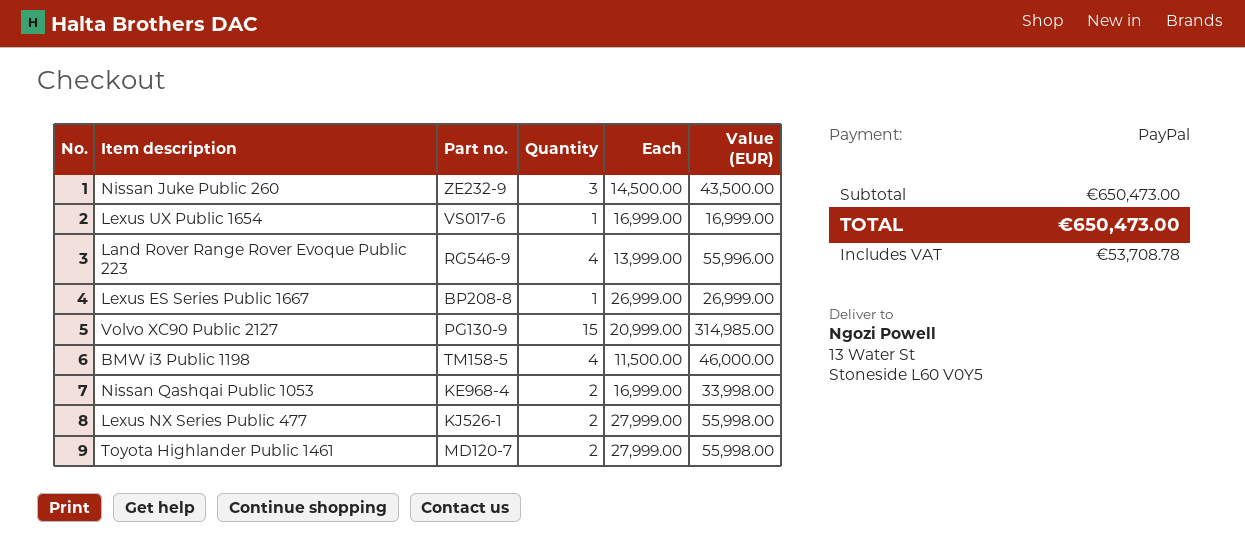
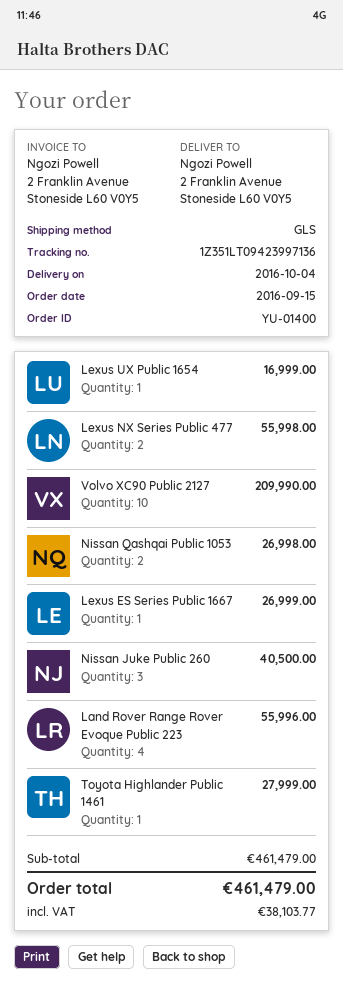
ship to: 13 Water St, Stoneside L60 V0Y5 -> 2 Franklin Avenue, Stoneside L60 V0Y5
Nissan Juke Public 260: 3 for 43500.00 -> 3 for 40500.00
Volvo XC90 Public 2127: 15 for 314985.00 -> 10 for 209990.00
BMW i3 Public 1198: 4 for 46000.00 -> none
Nissan Qashqai Public 1053: 2 for 33998.00 -> 2 for 26998.00
Toyota Highlander Public 1461: 2 for 55998.00 -> 1 for 27999.00
subtotal: 650473.00 -> 461479.00
tax: 53708.78 -> 38103.77
total: 650473.00 -> 461479.00

